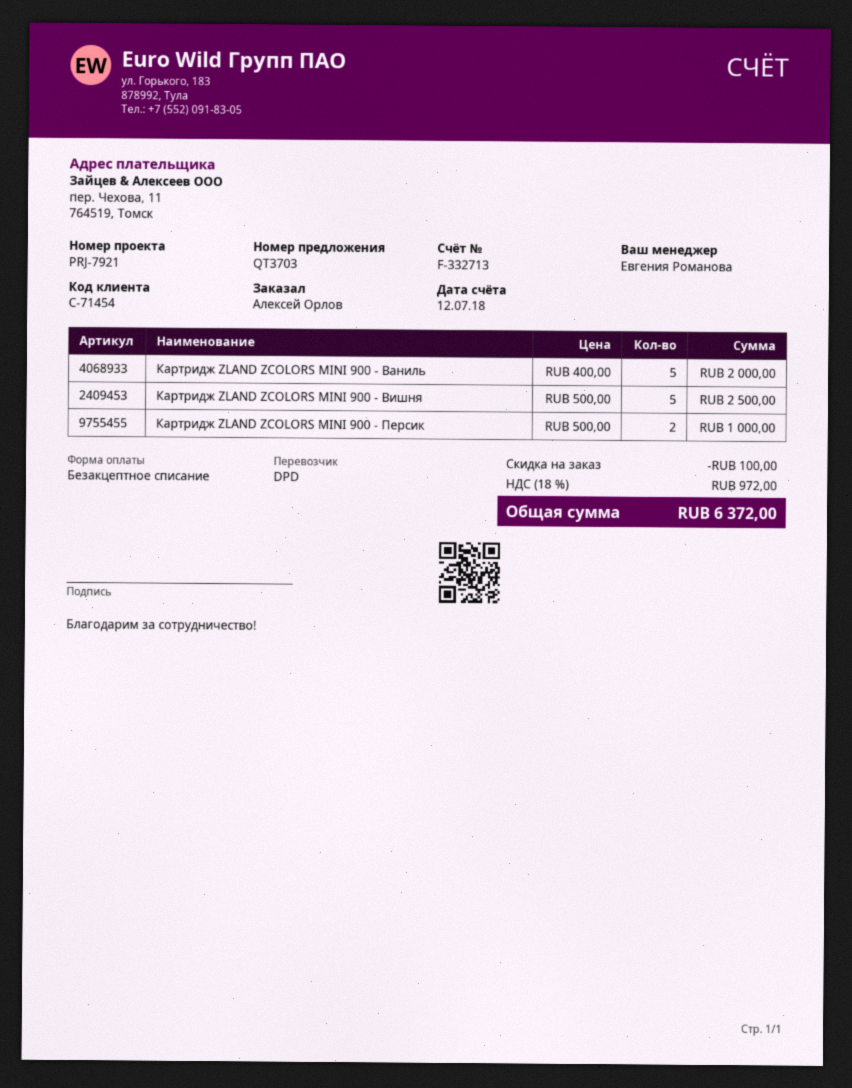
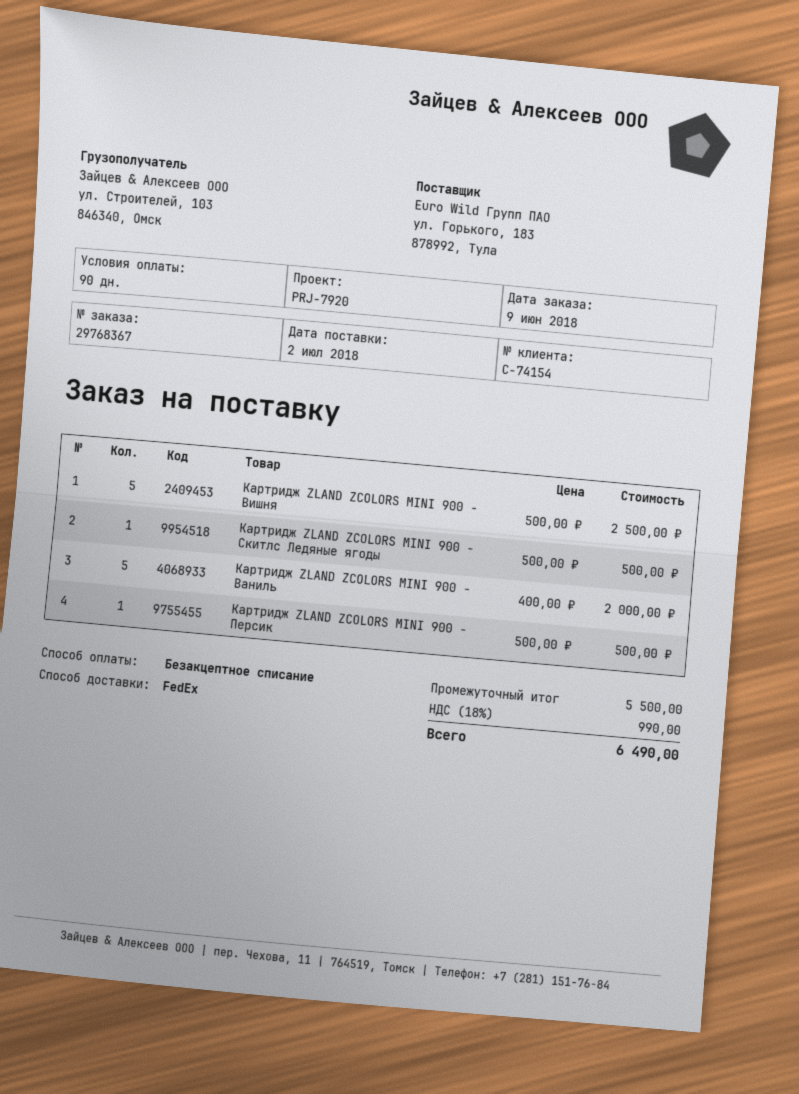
customer number: C-71454 -> C-74154
reference: PRJ-7921 -> PRJ-7920
shipping method: DPD -> FedEx
Картридж ZLAND ZCOLORS MINI 900 - Персик: 2 x 500.00 = 1000.00 -> 1 x 500.00 = 500.00
Картридж ZLAND ZCOLORS MINI 900 - Скитлс Ледяные ягоды: none -> 1 x 500.00 = 500.00
discount: 100.00 -> none
tax: 18% = 972.00 -> 18% = 990.00
total: 6372.00 -> 6490.00

